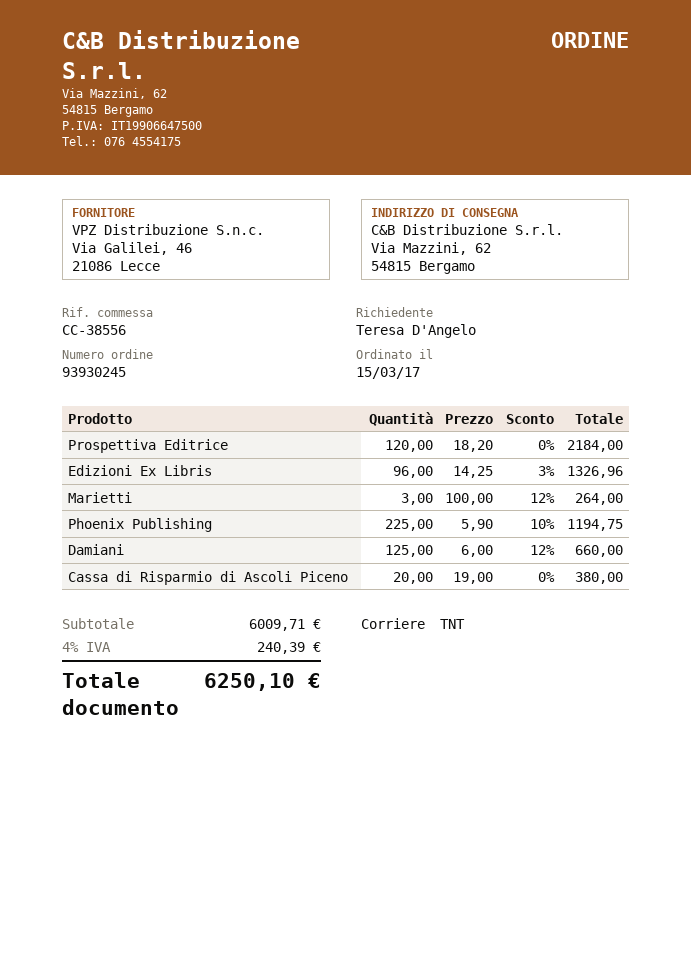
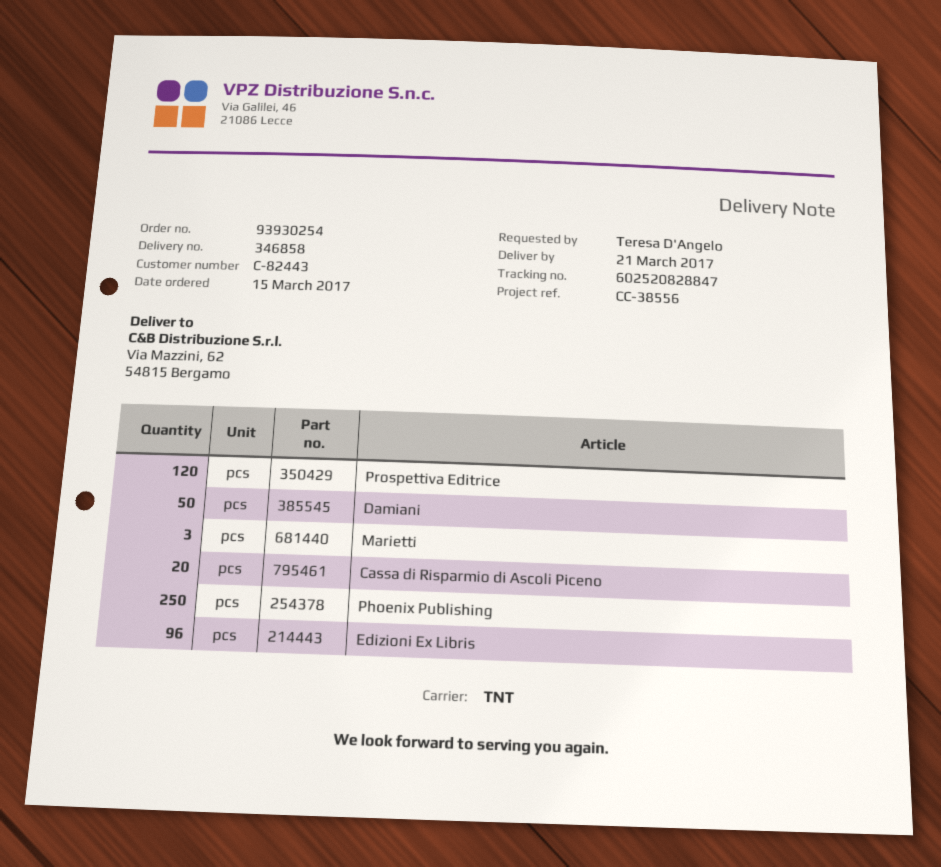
order number: 93930245 -> 93930254
Phoenix Publishing: 225 -> 250
Damiani: 125 -> 50

